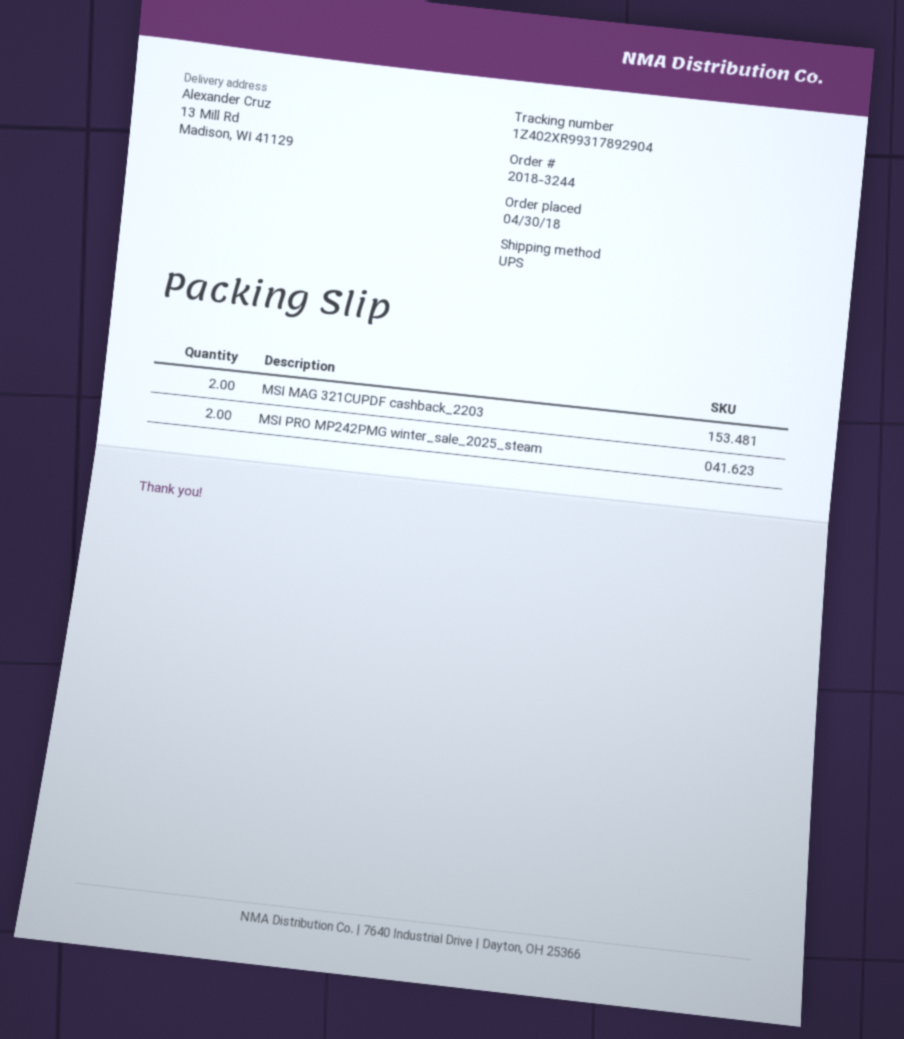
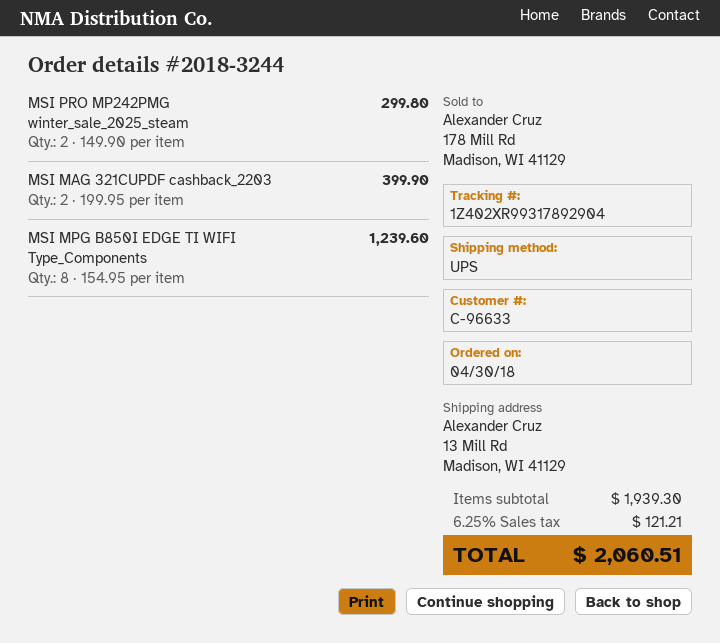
MSI MPG B850I EDGE TI WIFI Type_Components: none -> 8

